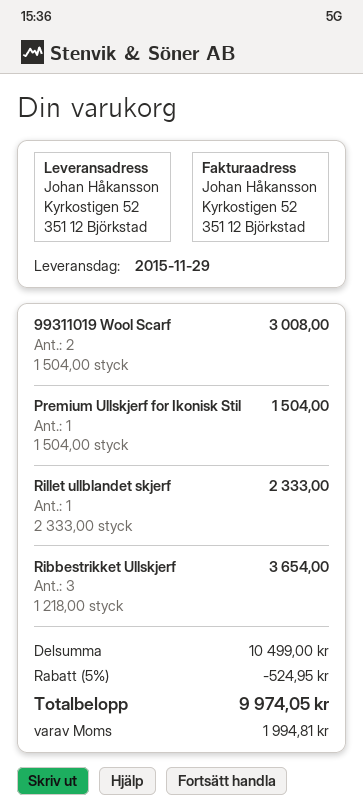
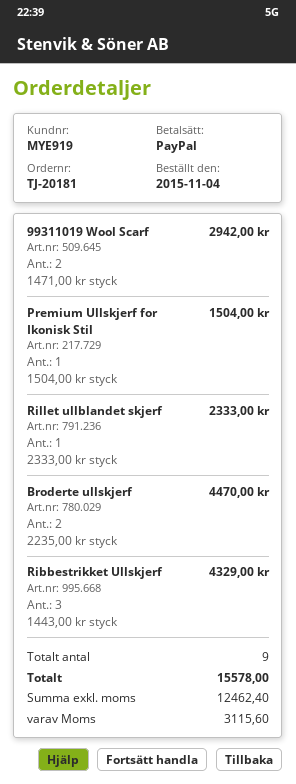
99311019 Wool Scarf: 2 x 1504.00 = 3008.00 -> 2 x 1471.00 = 2942.00
Ribbestrikket Ullskjerf: 3 x 1218.00 = 3654.00 -> 3 x 1443.00 = 4329.00
Broderte ullskjerf: none -> 2 x 2235.00 = 4470.00
discount: 5% = 524.95 -> none
tax: 1994.81 -> 3115.60
total: 9974.05 -> 15578.00

